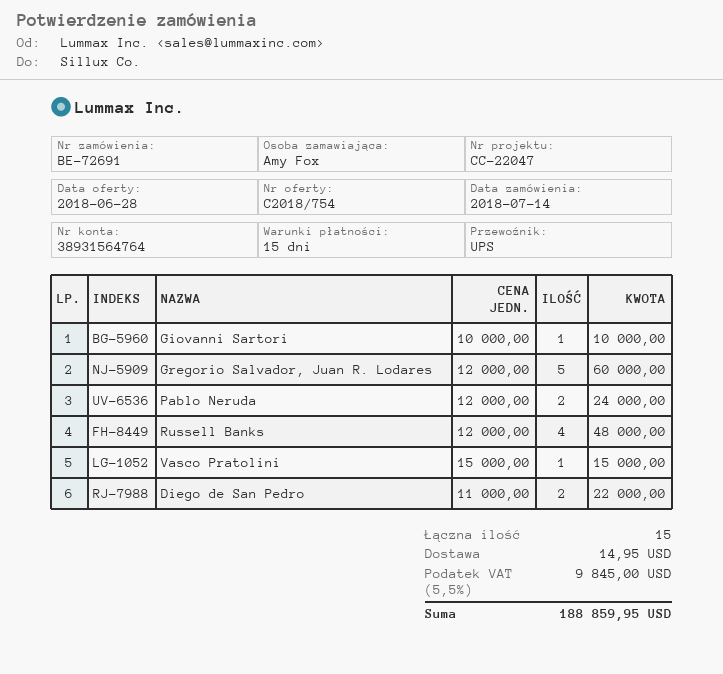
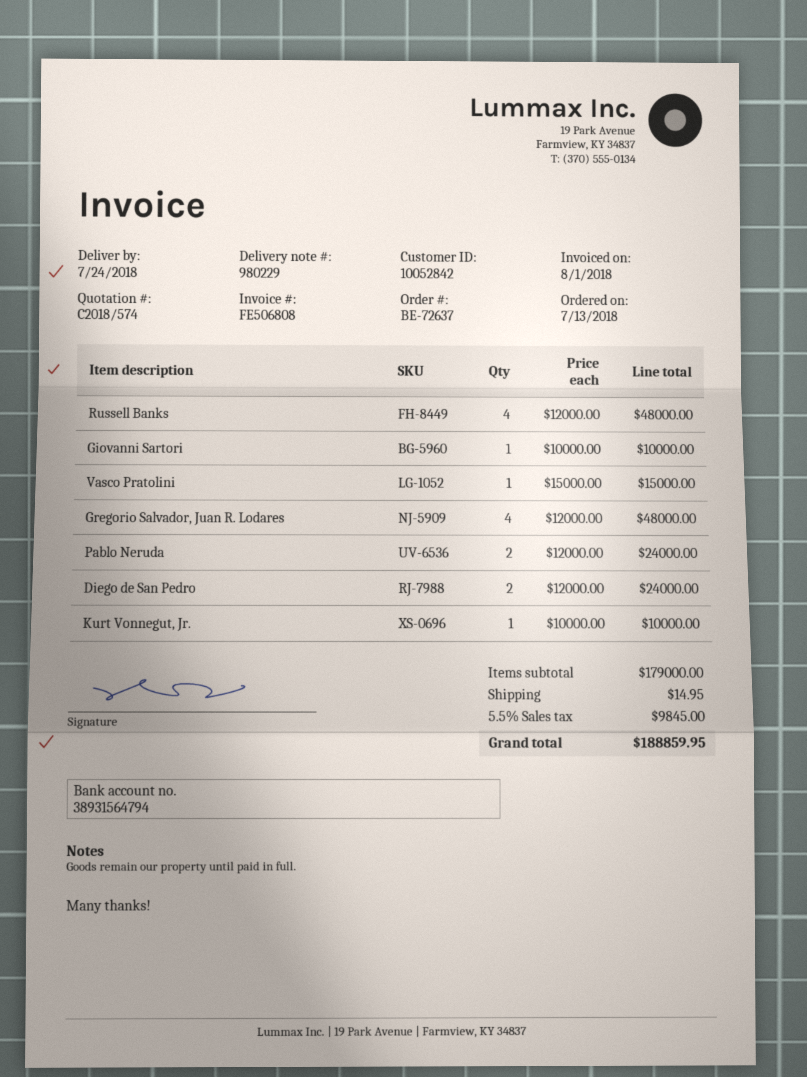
quote number: C2018/754 -> C2018/574
order number: BE-72691 -> BE-72637
order date: 2018-07-14 -> 2018-07-13
bank account: 38931564764 -> 38931564794
Gregorio Salvador, Juan R. Lodares: 5 x 12000.00 = 60000.00 -> 4 x 12000.00 = 48000.00
Diego de San Pedro: 2 x 11000.00 = 22000.00 -> 2 x 12000.00 = 24000.00
Kurt Vonnegut, Jr.: none -> 1 x 10000.00 = 10000.00

